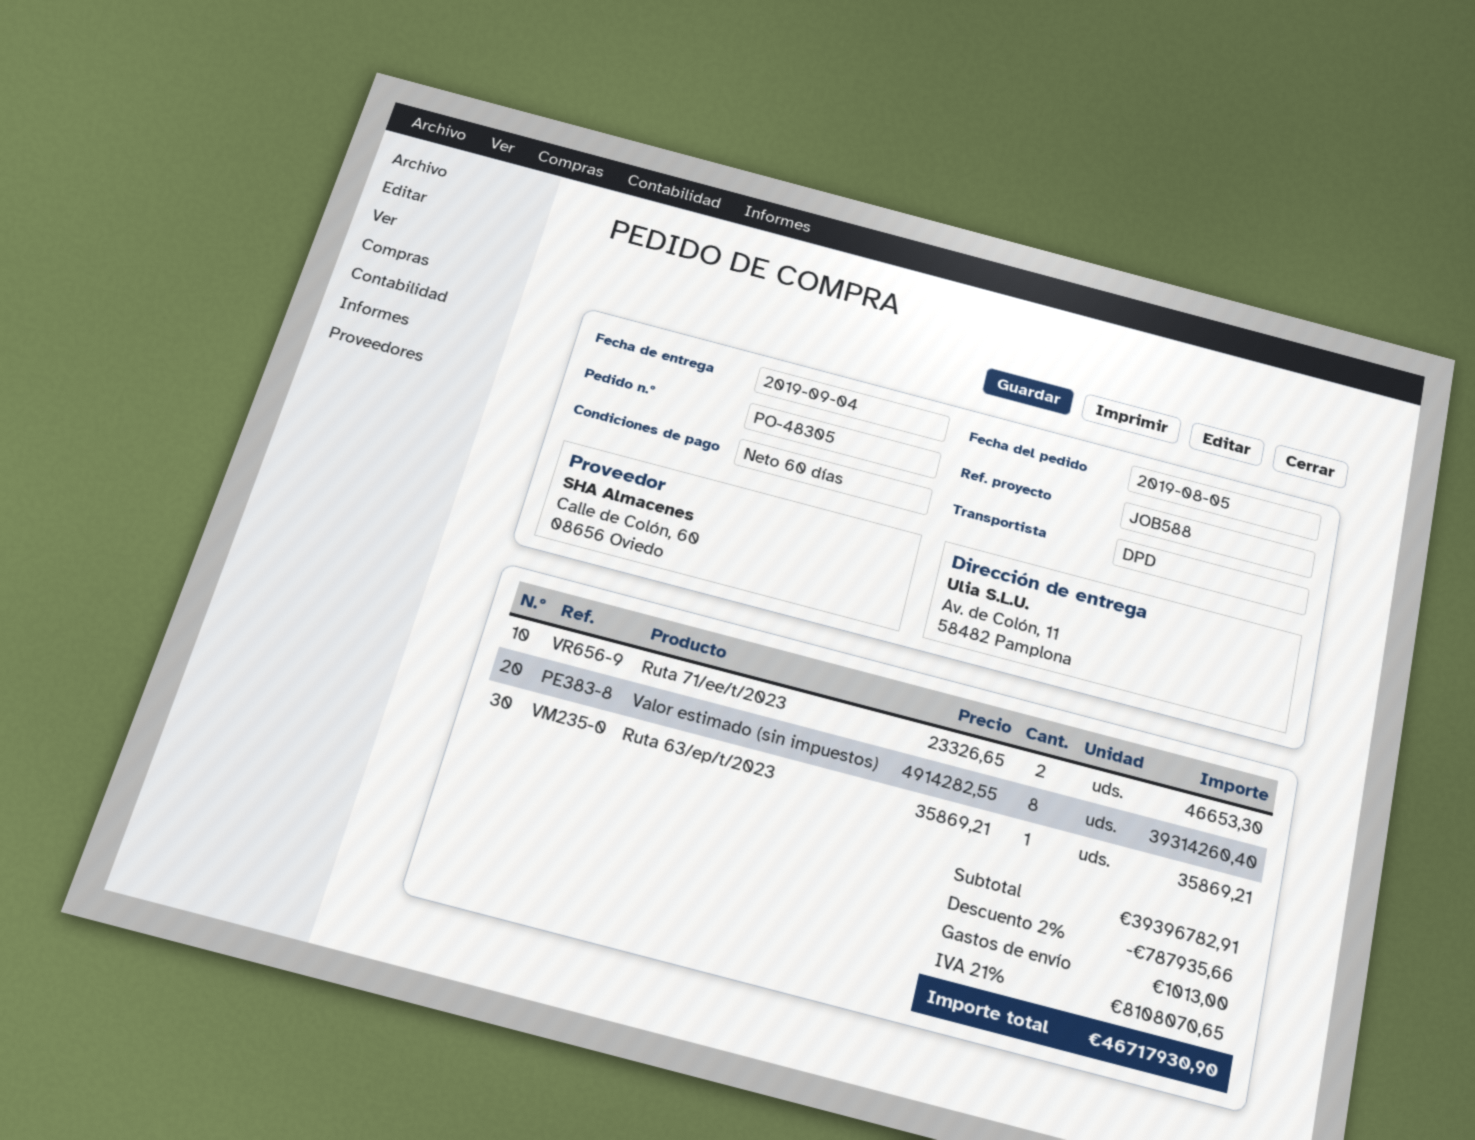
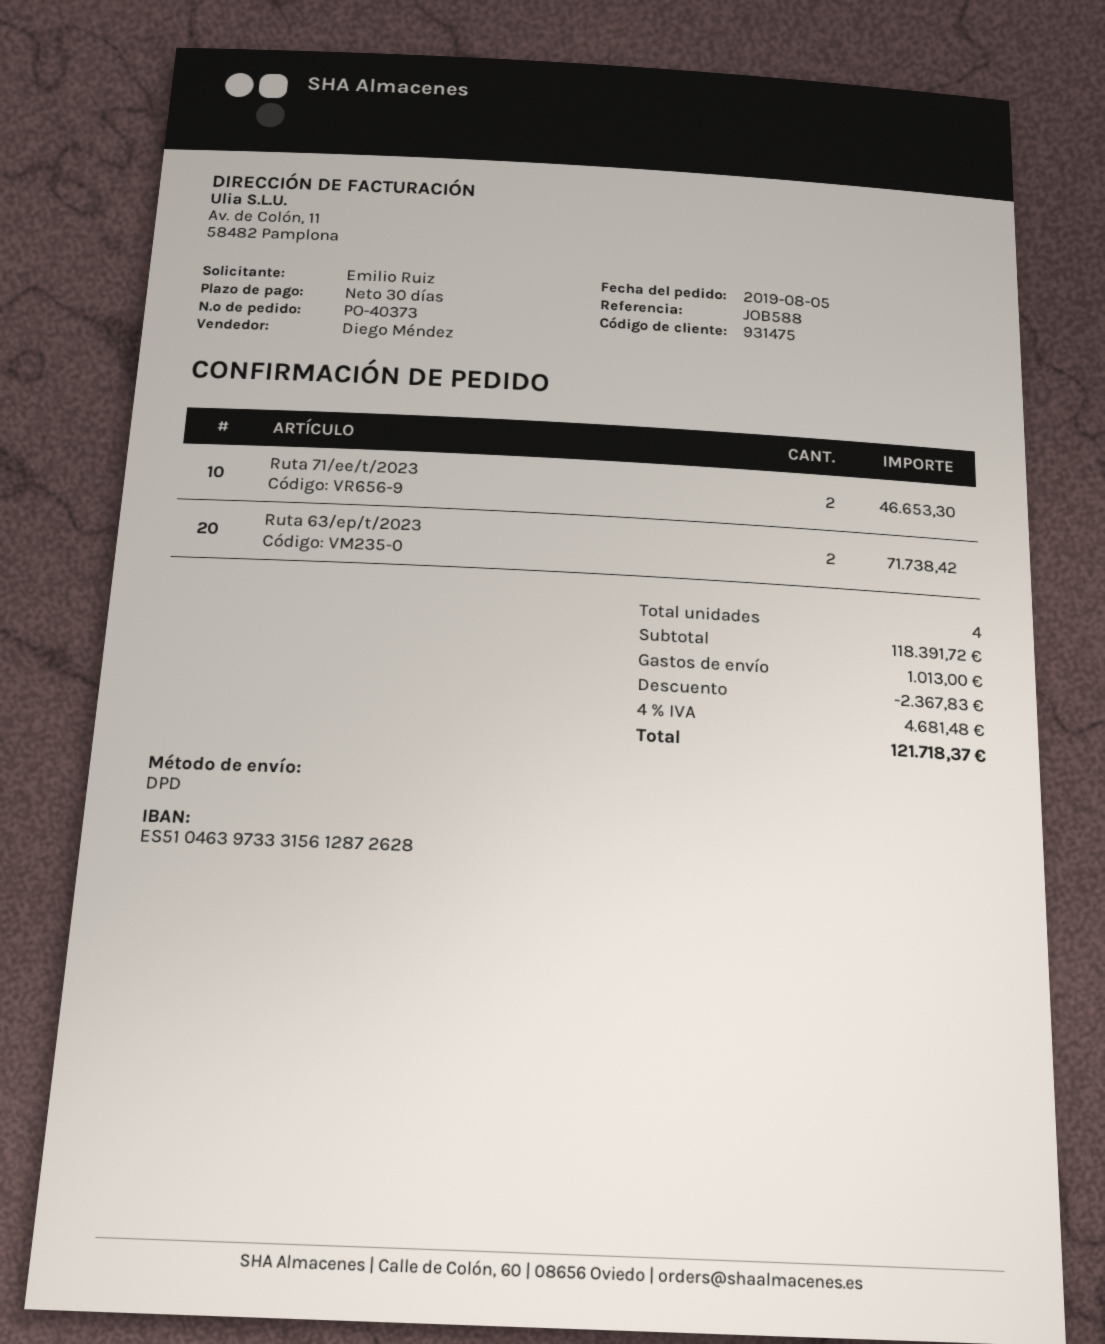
order number: PO-48305 -> PO-40373
payment terms: 60 days -> 30 days
Valor estimado (sin impuestos): 8 for 39314260.40 -> none
Ruta 63/ep/t/2023: 1 for 35869.21 -> 2 for 71738.42
subtotal: 39396782.91 -> 118391.72
discount: 787935.66 -> 2367.83
tax: 21% = 8108070.65 -> 4% = 4681.48
total: 46717930.90 -> 121718.37

